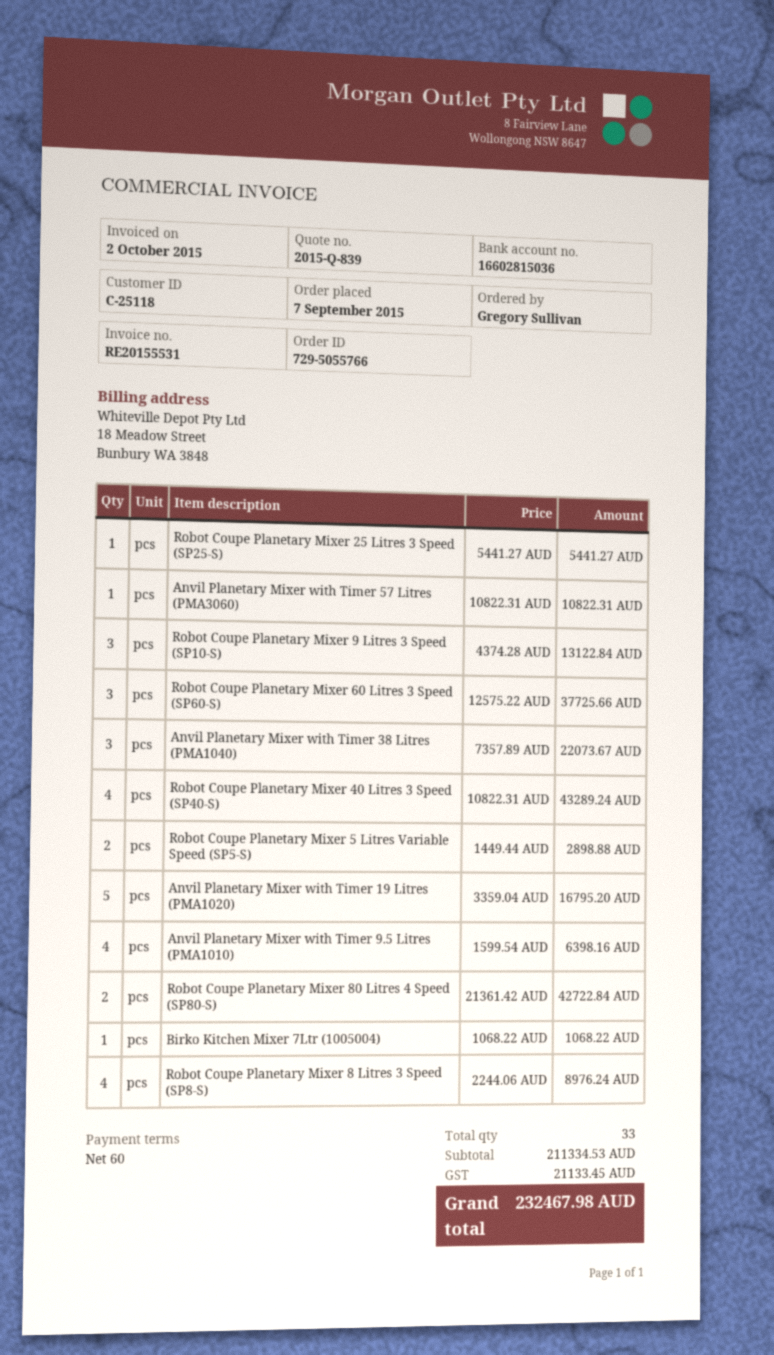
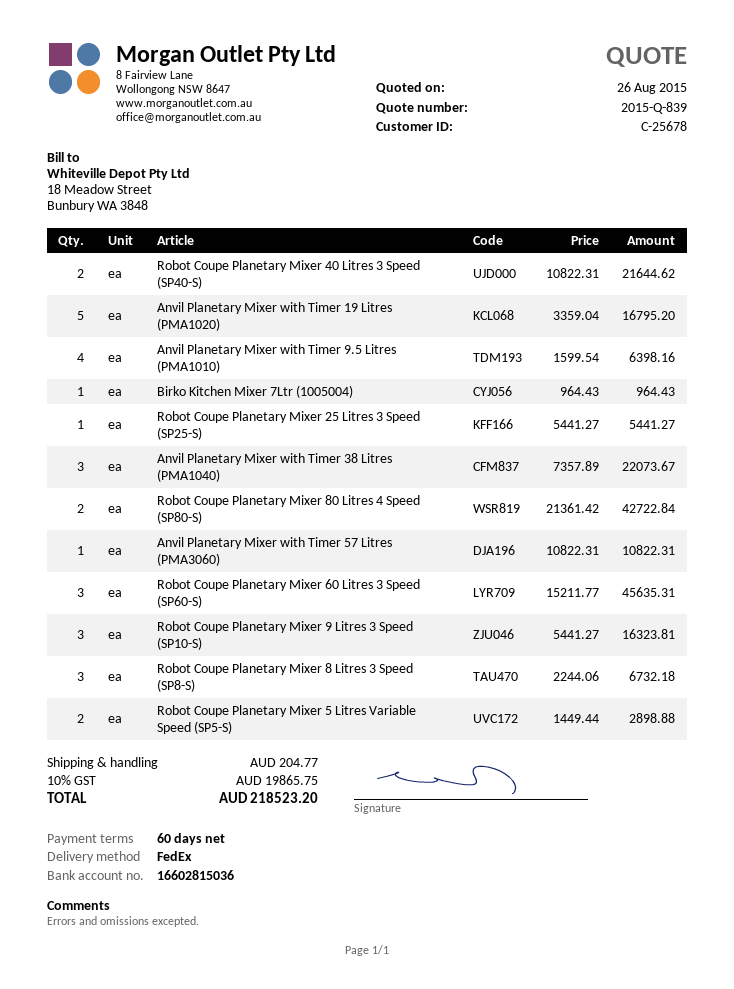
customer number: C-25118 -> C-25678
Robot Coupe Planetary Mixer 9 Litres 3 Speed (SP10-S): 3 x 4374.28 = 13122.84 -> 3 x 5441.27 = 16323.81
Robot Coupe Planetary Mixer 60 Litres 3 Speed (SP60-S): 3 x 12575.22 = 37725.66 -> 3 x 15211.77 = 45635.31
Robot Coupe Planetary Mixer 40 Litres 3 Speed (SP40-S): 4 x 10822.31 = 43289.24 -> 2 x 10822.31 = 21644.62
Birko Kitchen Mixer 7Ltr (1005004): 1 x 1068.22 = 1068.22 -> 1 x 964.43 = 964.43
Robot Coupe Planetary Mixer 8 Litres 3 Speed (SP8-S): 4 x 2244.06 = 8976.24 -> 3 x 2244.06 = 6732.18
shipping: none -> 204.77
tax: 21133.45 -> 19865.75
total: 232467.98 -> 218523.20

